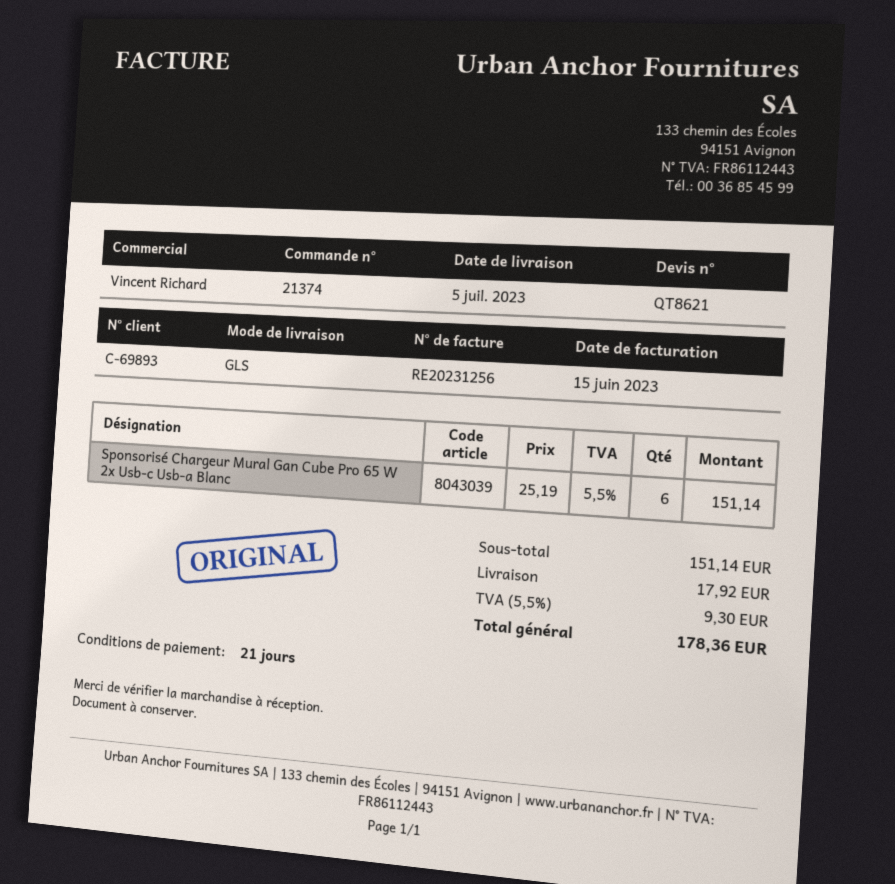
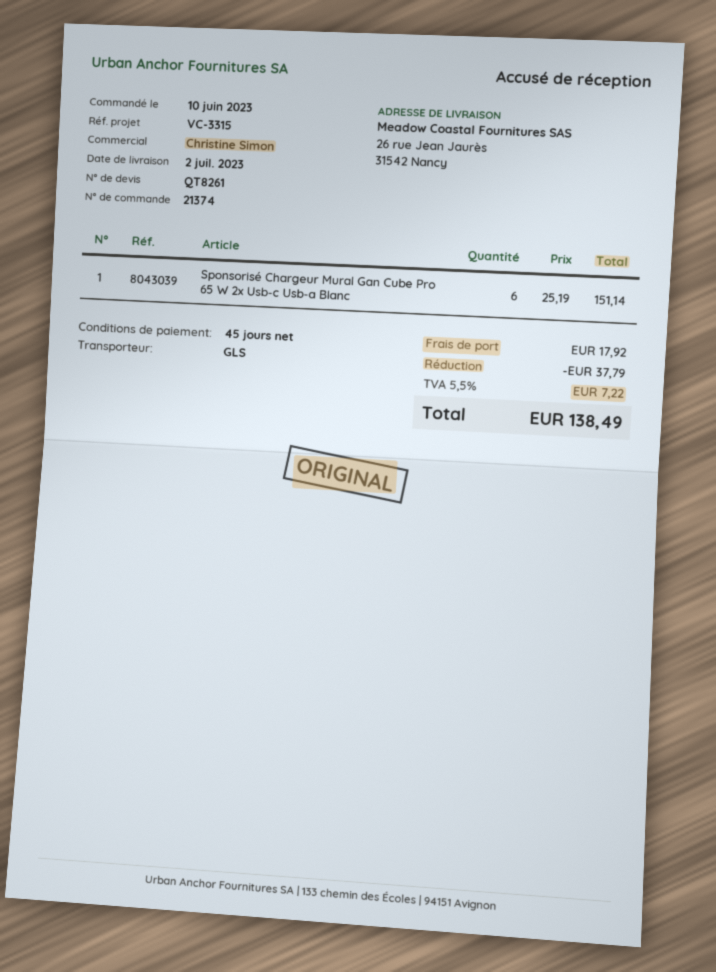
quote number: QT8621 -> QT8261
delivery date: 2023-07-05 -> 2023-07-02
payment terms: 21 days -> 45 days
sales rep: Vincent Richard -> Christine Simon
discount: none -> 37.79
tax: 5.5% = 9.30 -> 5.5% = 7.22
total: 178.36 -> 138.49

